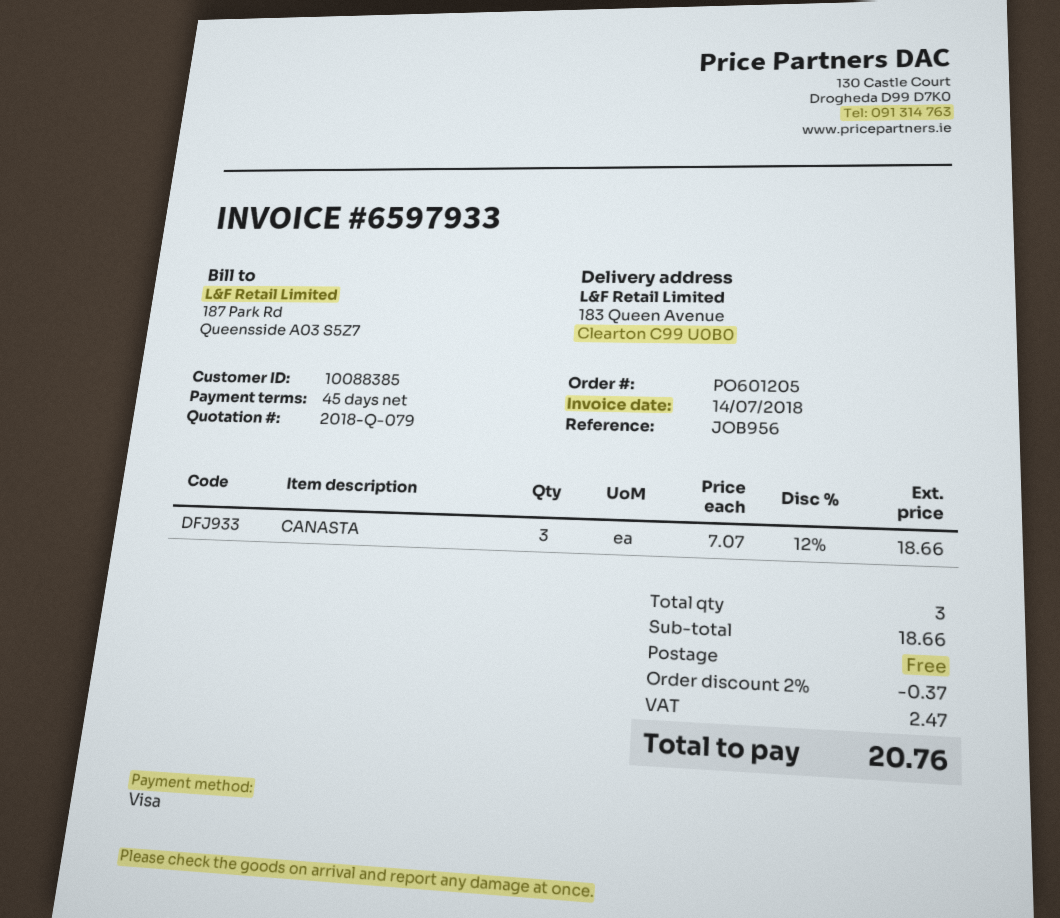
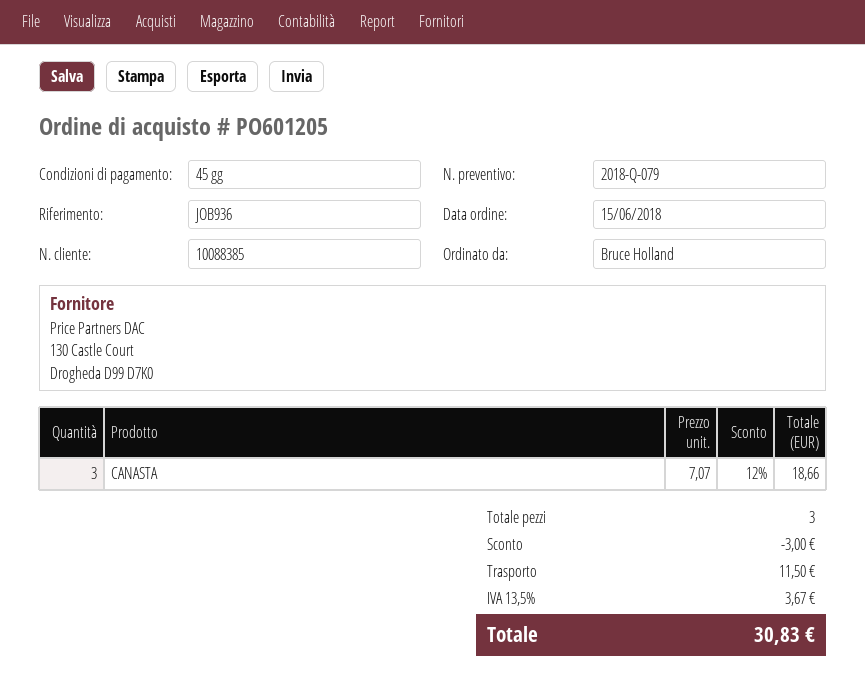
reference: JOB956 -> JOB936
discount: 0.37 -> 3.00
shipping: 0.00 -> 11.50
tax: 2.47 -> 3.67
total: 20.76 -> 30.83

